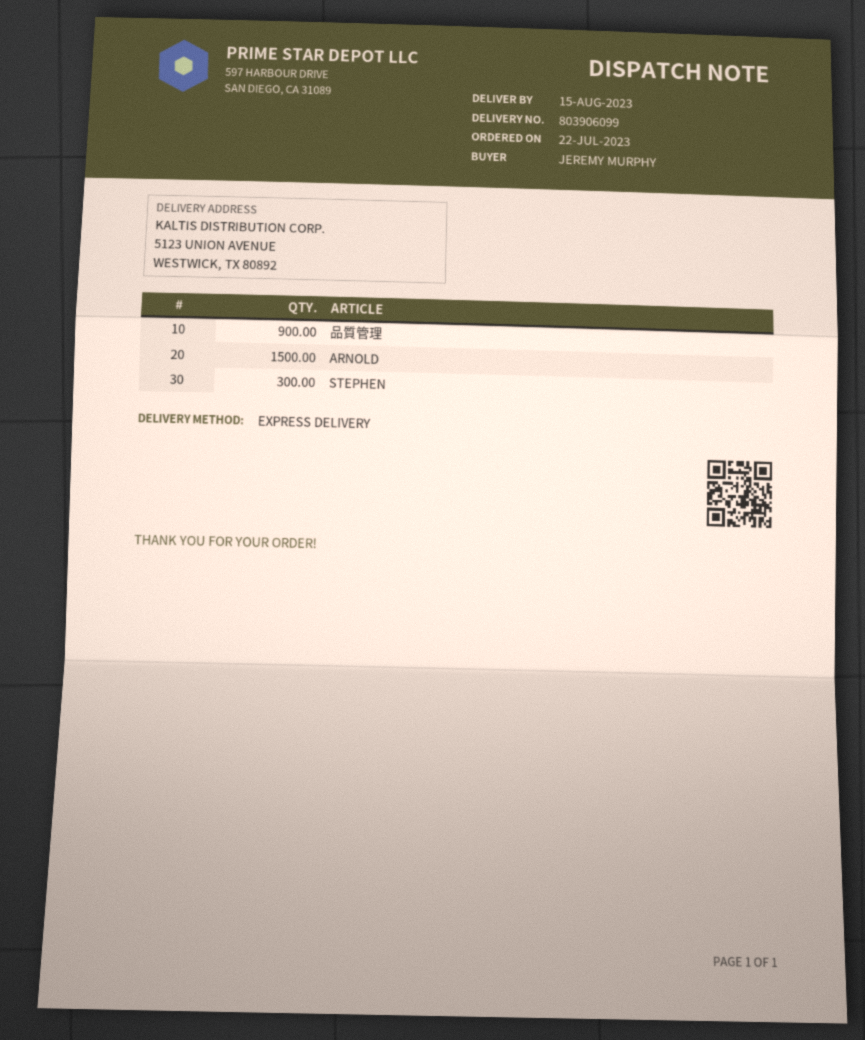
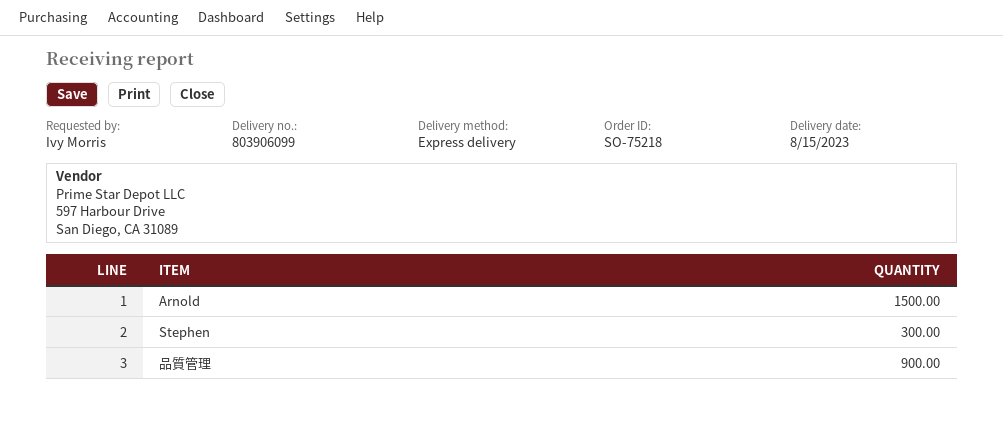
ordered by: JEREMY MURPHY -> Ivy Morris

